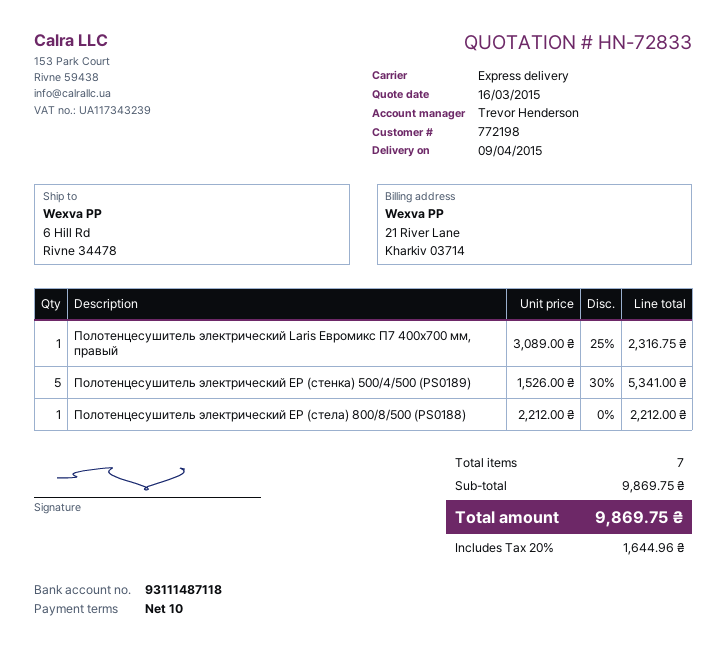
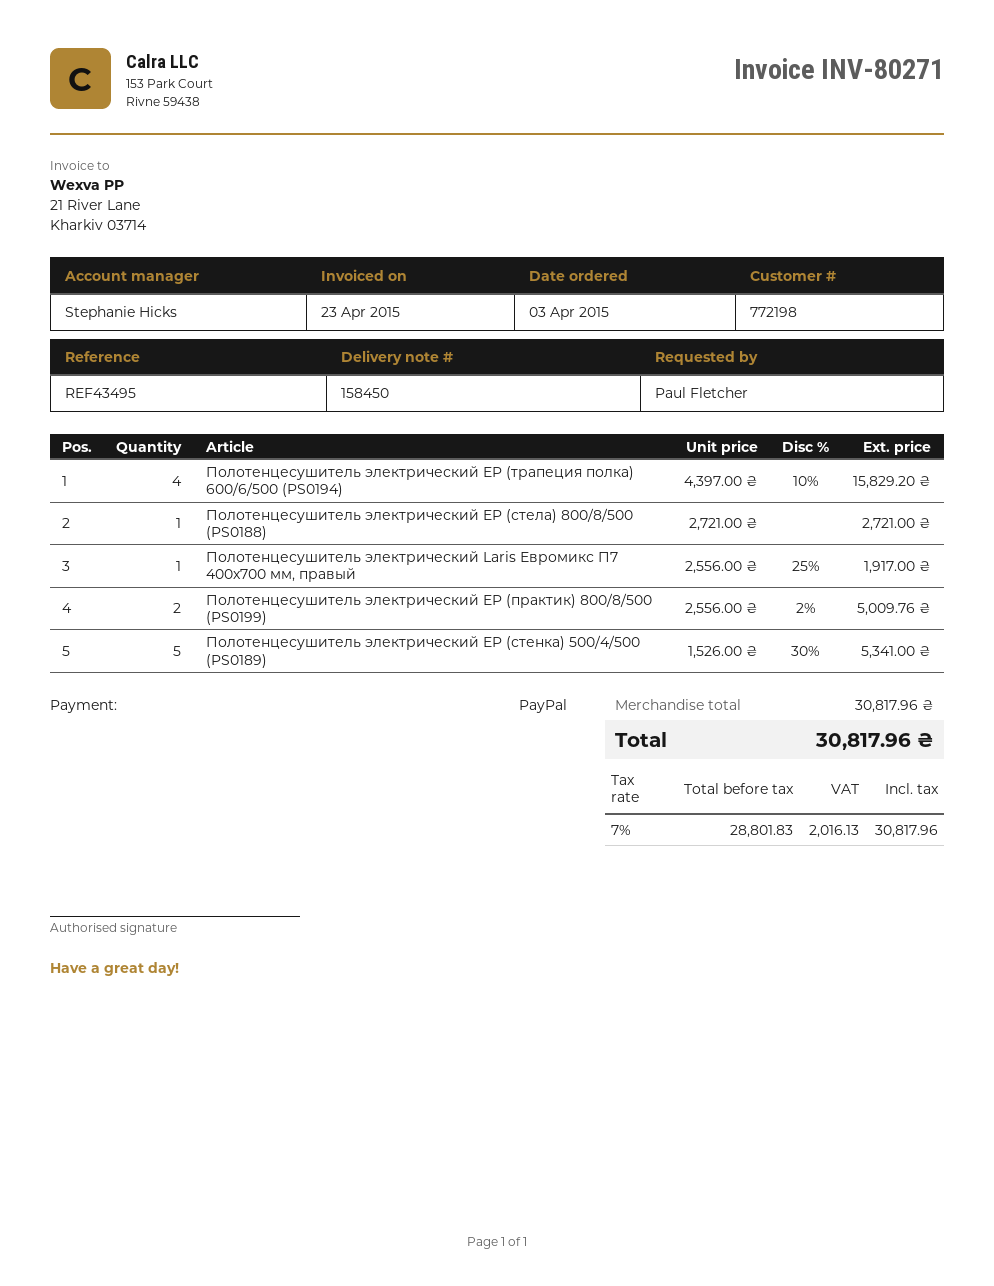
sales rep: Trevor Henderson -> Stephanie Hicks
Полотенцесушитель электрический Laris Евромикс П7 400х700 мм, правый: 1 x 3089.00 - 25% = 2316.75 -> 1 x 2556.00 - 25% = 1917.00
Полотенцесушитель электрический EP (стела) 800/8/500 (PS0188): 1 x 2212.00 = 2212.00 -> 1 x 2721.00 = 2721.00
Полотенцесушитель электрический EP (трапеция полка) 600/6/500 (PS0194): none -> 4 x 4397.00 - 10% = 15829.20
Полотенцесушитель электрический EP (практик) 800/8/500 (PS0199): none -> 2 x 2556.00 - 2% = 5009.76
subtotal: 9869.75 -> 30817.96
tax: 20% = 1644.96 -> 7% = 2016.13
total: 9869.75 -> 30817.96

